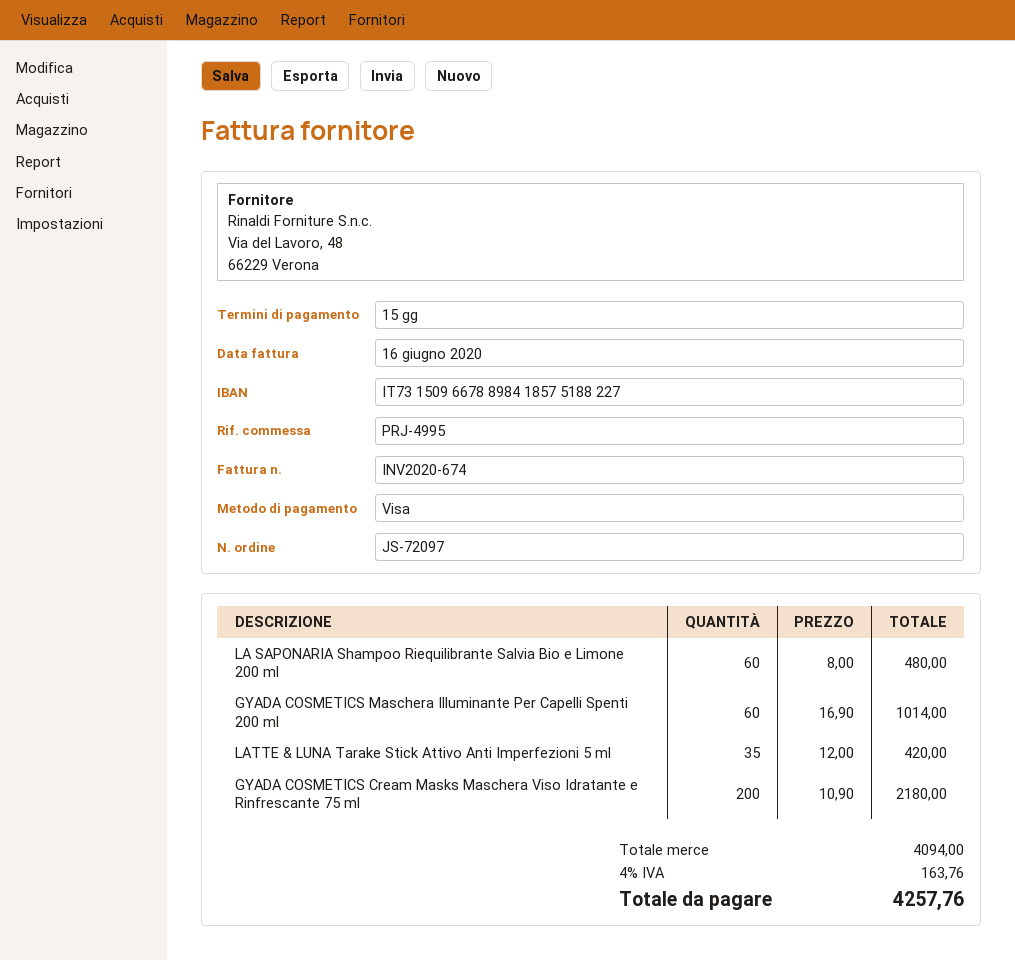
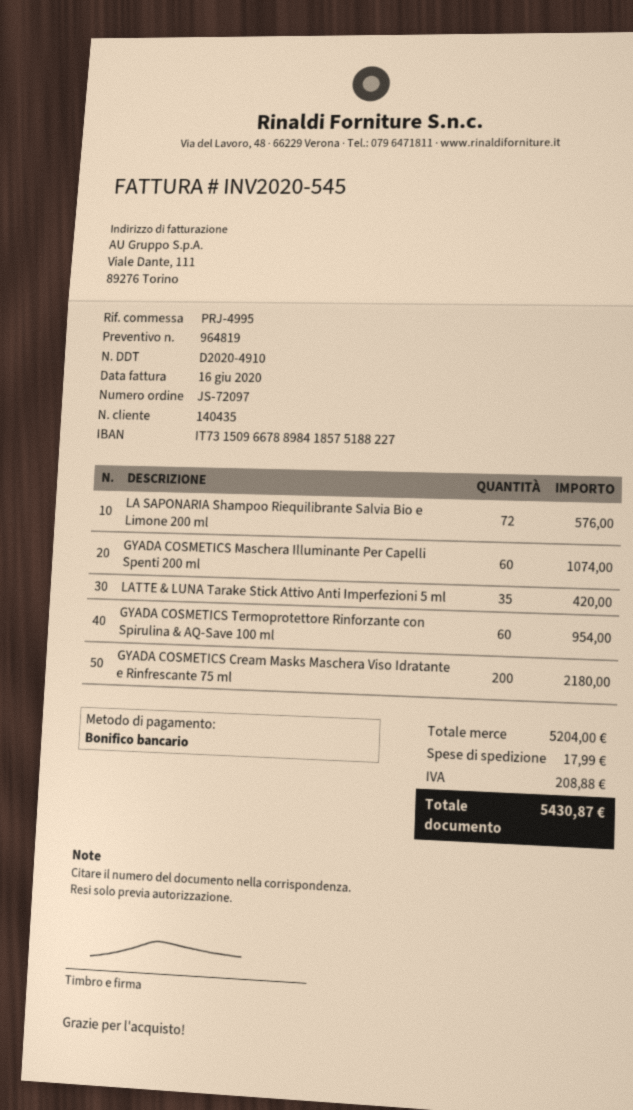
invoice number: INV2020-674 -> INV2020-545
payment method: Visa -> bank transfer
LA SAPONARIA Shampoo Riequilibrante Salvia Bio e Limone 200 ml: 60 for 480.00 -> 72 for 576.00
GYADA COSMETICS Maschera Illuminante Per Capelli Spenti 200 ml: 60 for 1014.00 -> 60 for 1074.00
GYADA COSMETICS Termoprotettore Rinforzante con Spirulina & AQ-Save 100 ml: none -> 60 for 954.00
subtotal: 4094.00 -> 5204.00
shipping: none -> 17.99
tax: 163.76 -> 208.88
total: 4257.76 -> 5430.87

